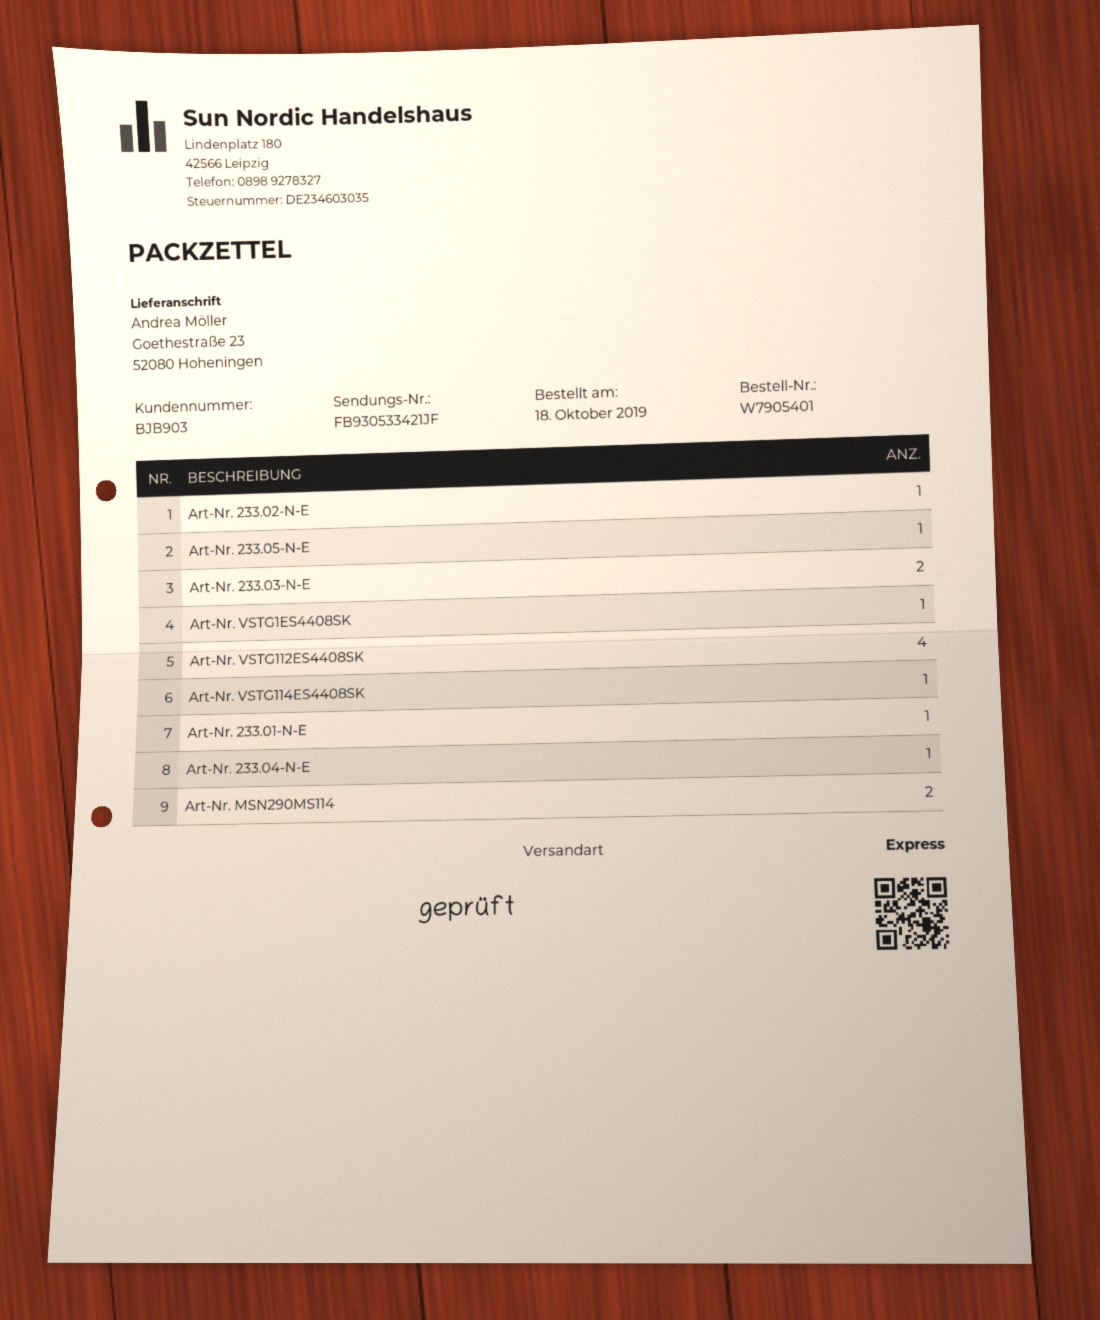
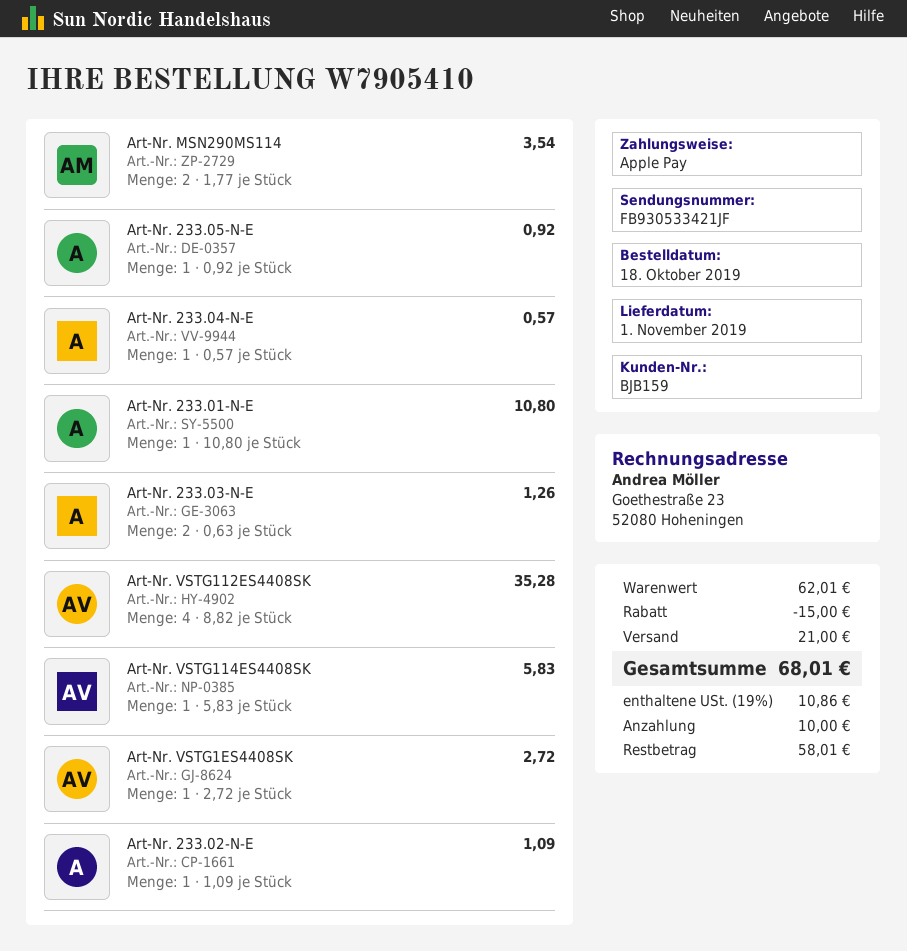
order number: W7905401 -> W7905410
customer number: BJB903 -> BJB159

